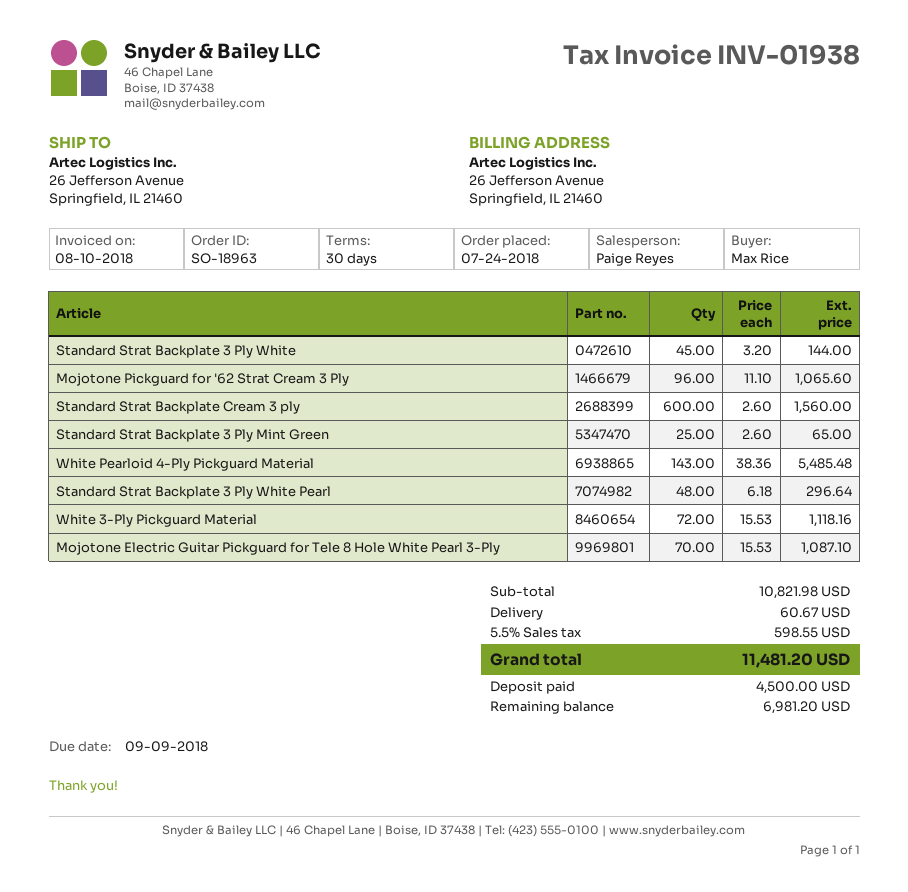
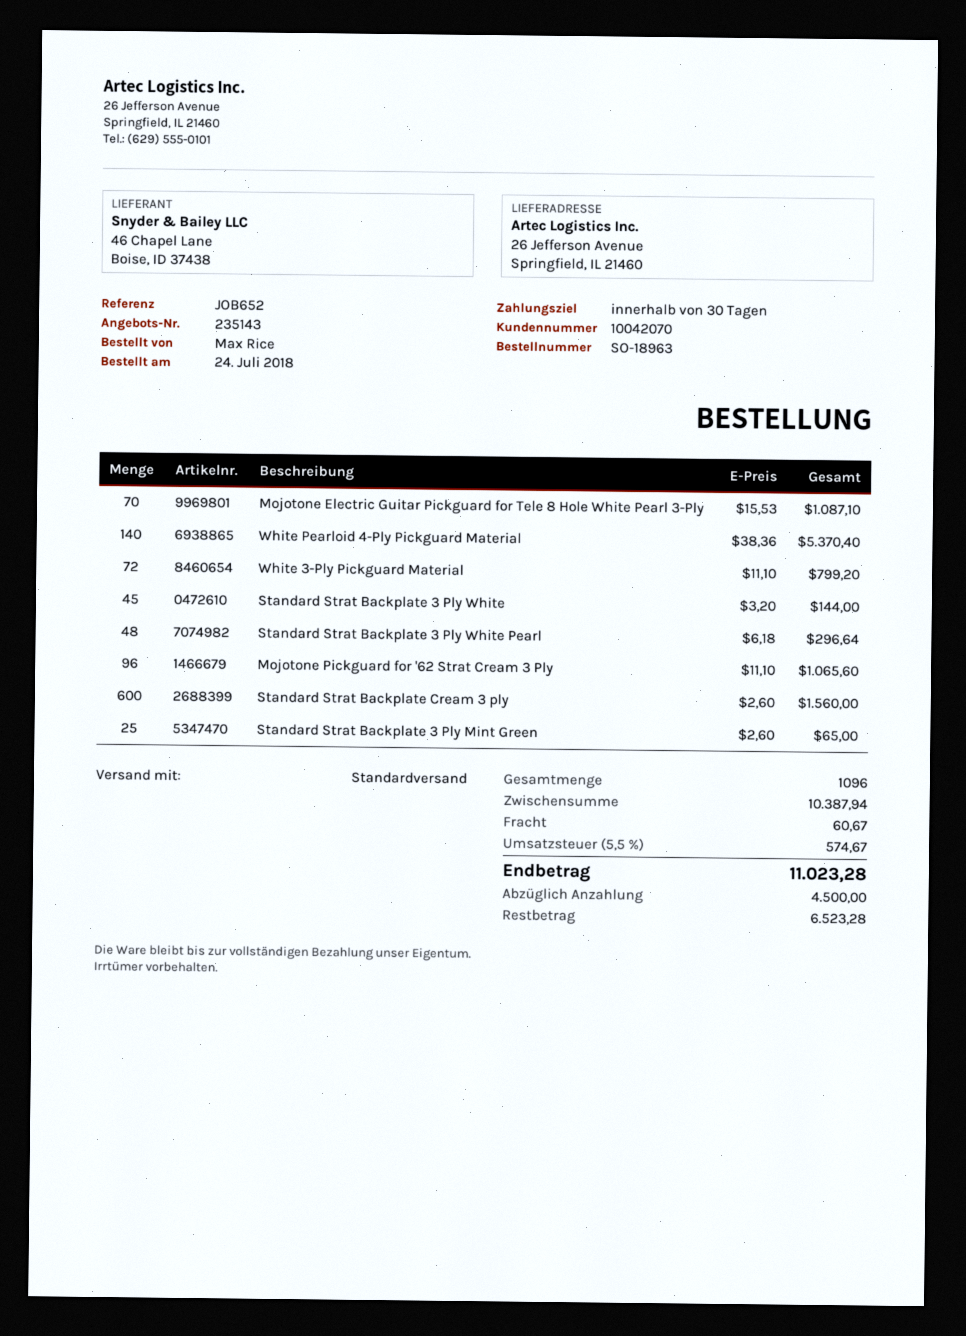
White Pearloid 4-Ply Pickguard Material: 143 x 38.36 = 5485.48 -> 140 x 38.36 = 5370.40
White 3-Ply Pickguard Material: 72 x 15.53 = 1118.16 -> 72 x 11.10 = 799.20
subtotal: 10821.98 -> 10387.94
tax: 5.5% = 598.55 -> 5.5% = 574.67
total: 11481.20 -> 11023.28
balance: 6981.20 -> 6523.28

